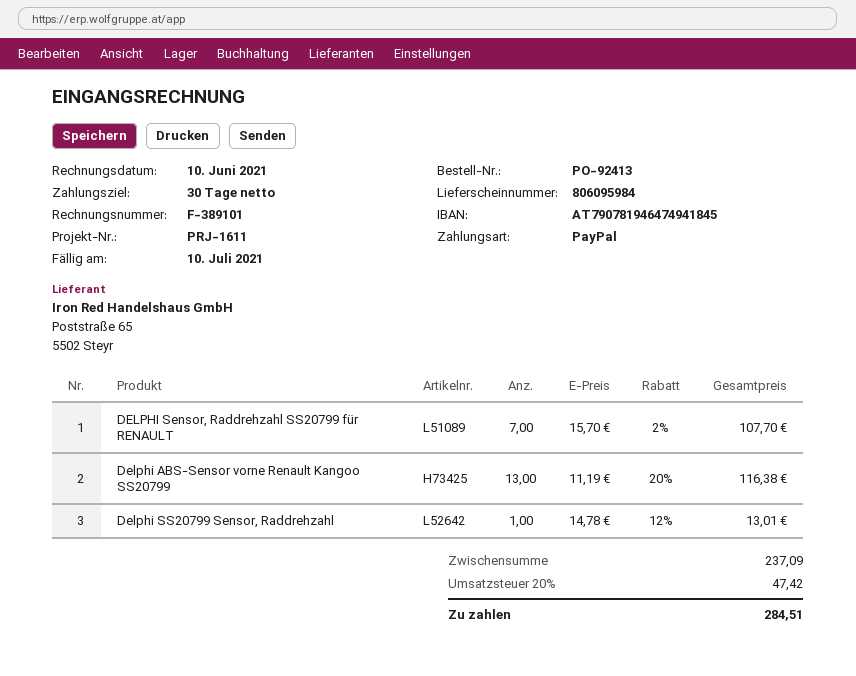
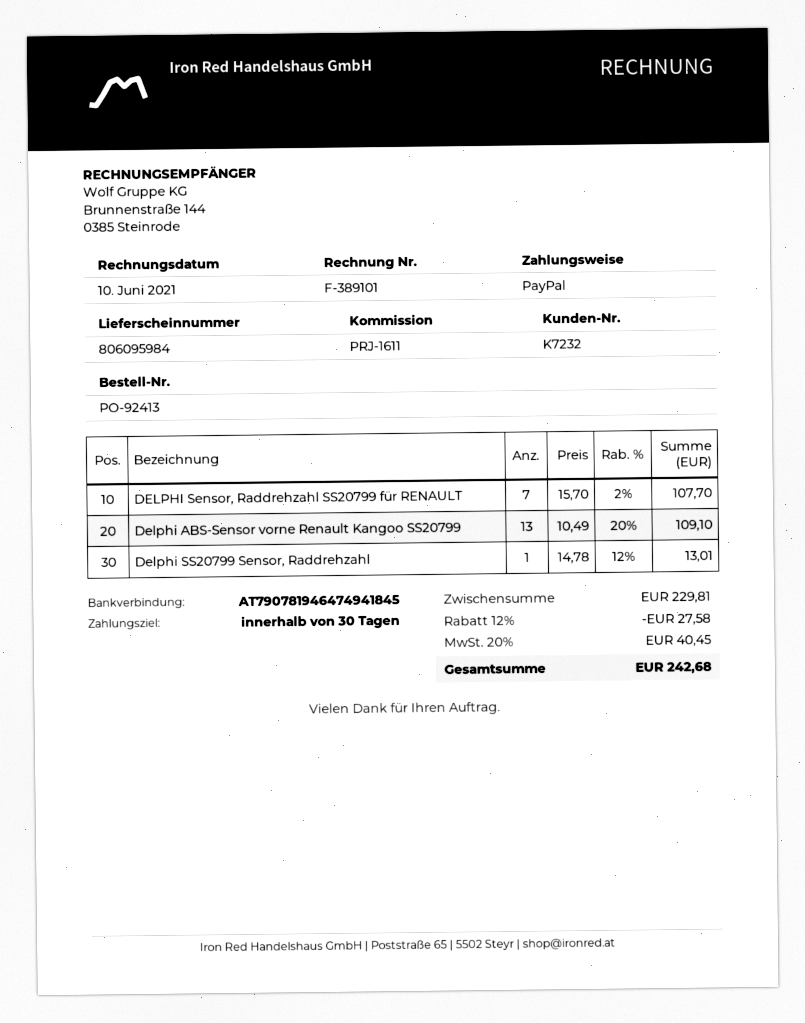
Delphi ABS-Sensor vorne Renault Kangoo SS20799: 13 x 11.19 - 20% = 116.38 -> 13 x 10.49 - 20% = 109.10
subtotal: 237.09 -> 229.81
discount: none -> 12% = 27.58
tax: 20% = 47.42 -> 20% = 40.45
total: 284.51 -> 242.68

